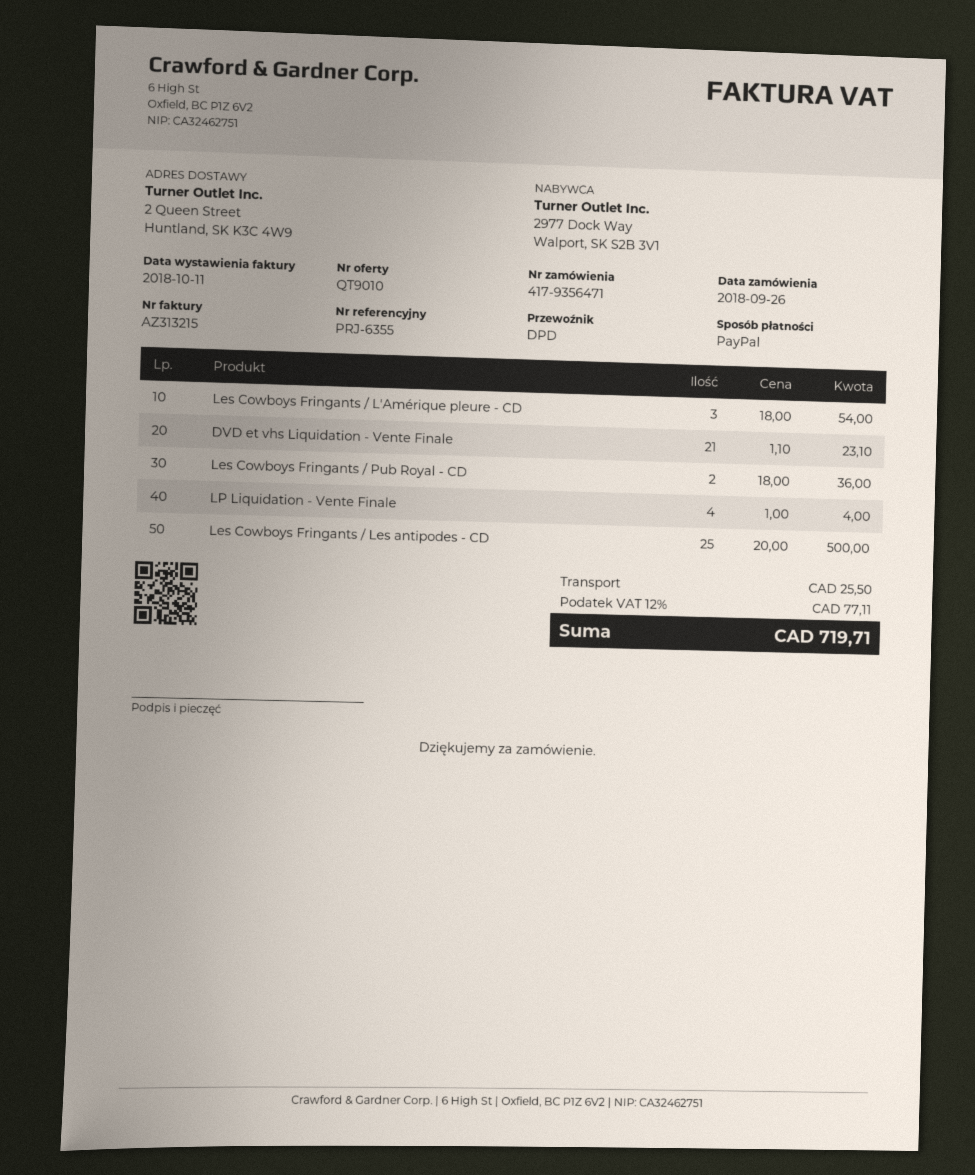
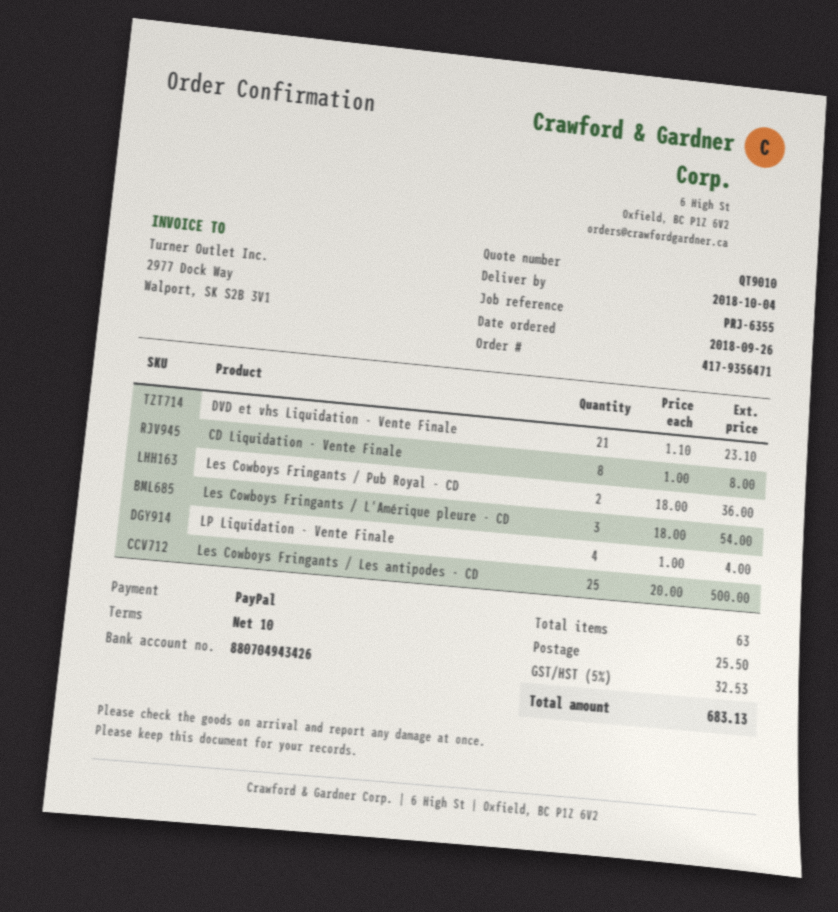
CD Liquidation - Vente Finale: none -> 8 x 1.00 = 8.00
tax: 12% = 77.11 -> 5% = 32.53
total: 719.71 -> 683.13

